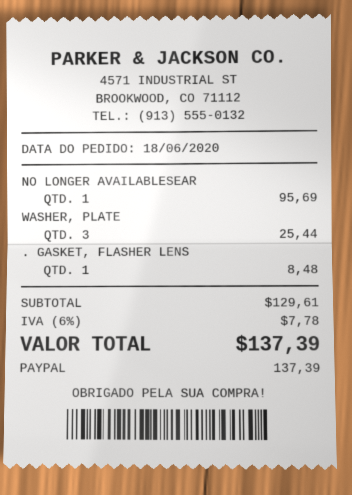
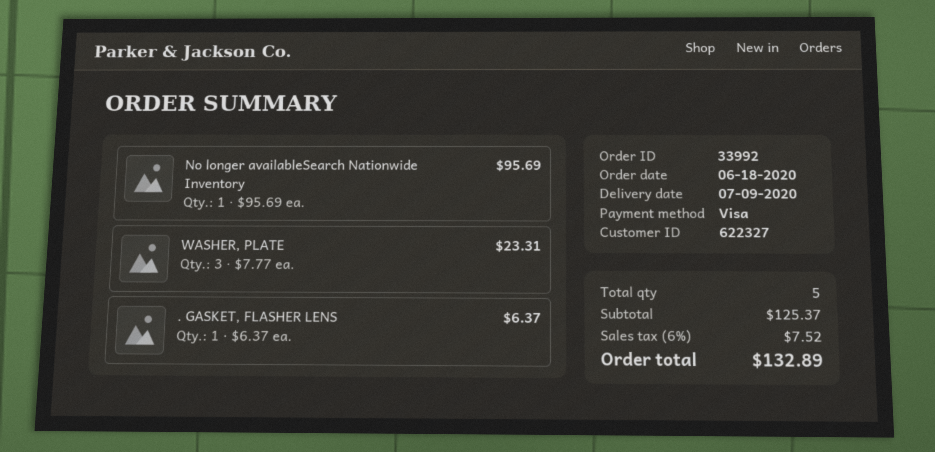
payment method: PayPal -> Visa
WASHER, PLATE: 3 for 25.44 -> 3 for 23.31
. GASKET, FLASHER LENS: 1 for 8.48 -> 1 for 6.37
subtotal: 129.61 -> 125.37
tax: 6% = 7.78 -> 6% = 7.52
total: 137.39 -> 132.89

